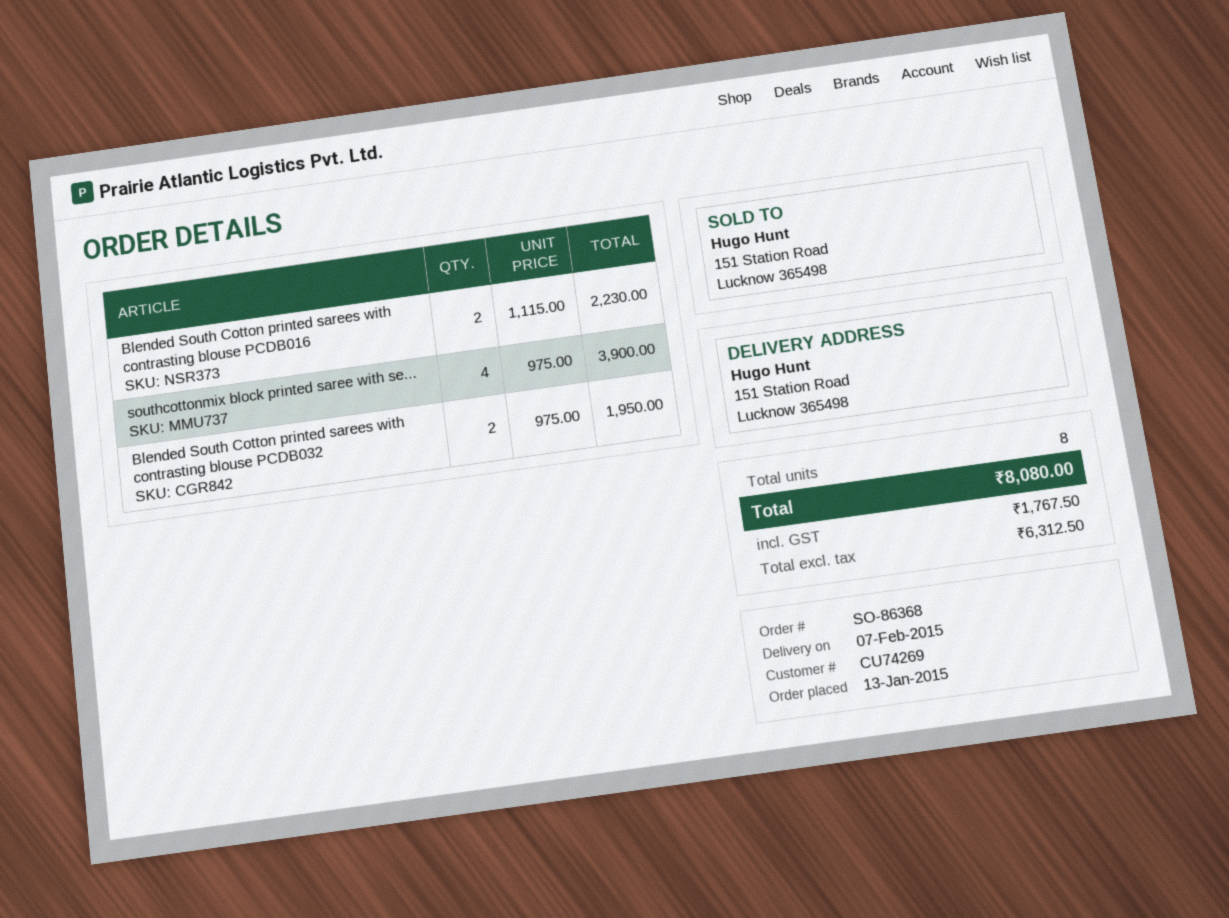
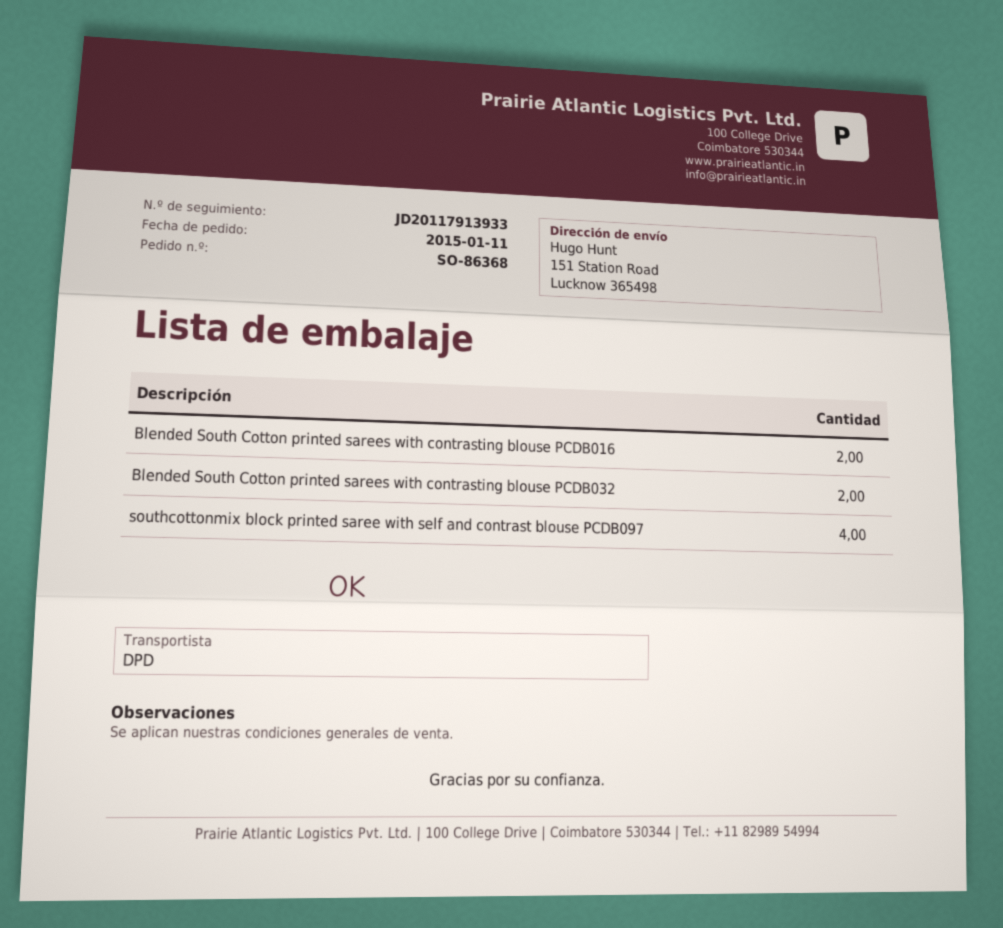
order date: 2015-01-13 -> 2015-01-11

